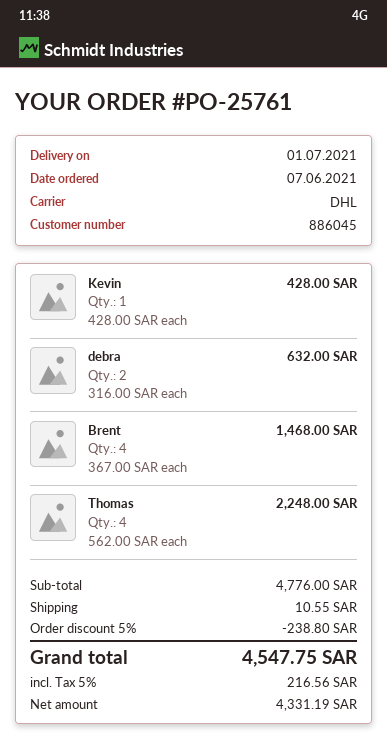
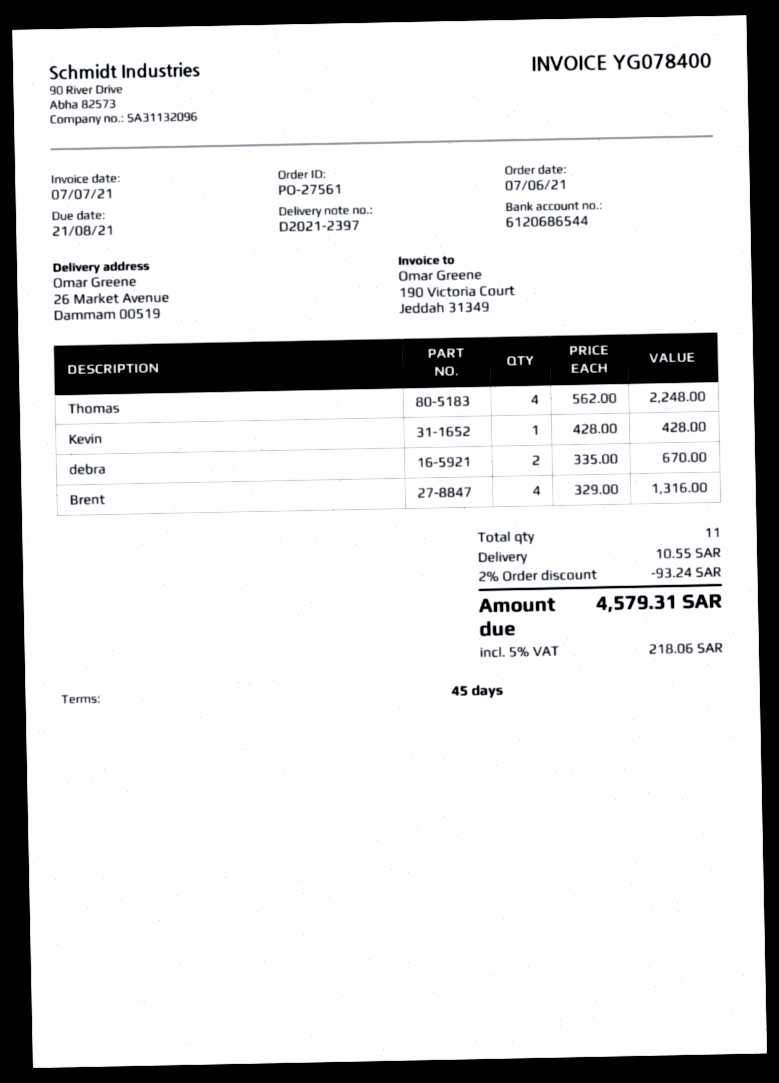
order number: PO-25761 -> PO-27561
debra: 2 x 316.00 = 632.00 -> 2 x 335.00 = 670.00
Brent: 4 x 367.00 = 1468.00 -> 4 x 329.00 = 1316.00
discount: 5% = 238.80 -> 2% = 93.24
tax: 5% = 216.56 -> 5% = 218.06
total: 4547.75 -> 4579.31

